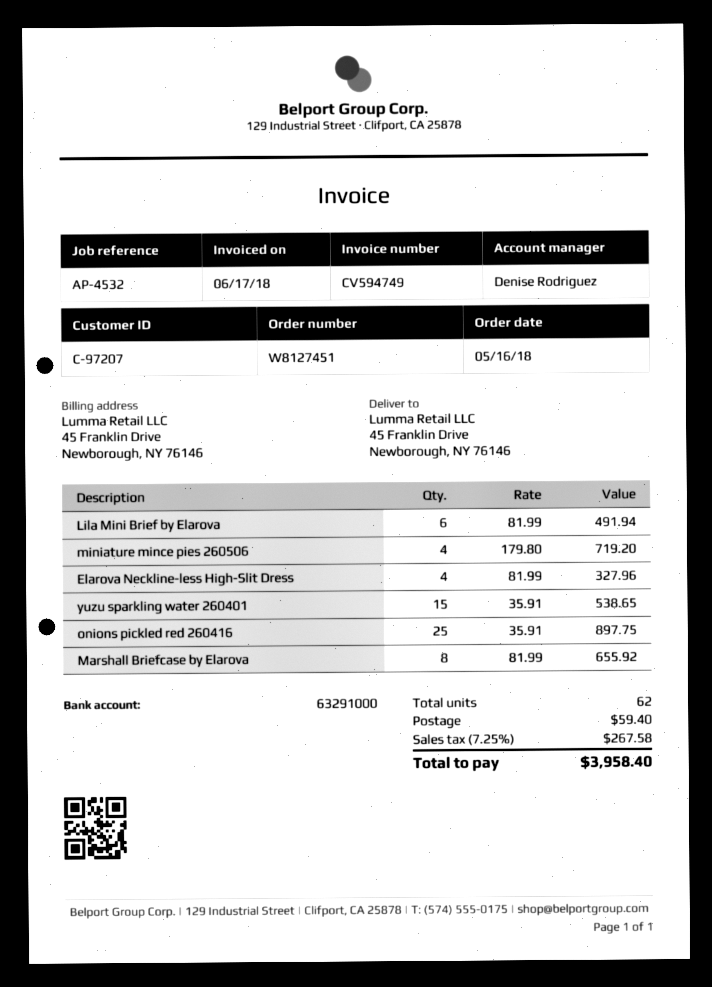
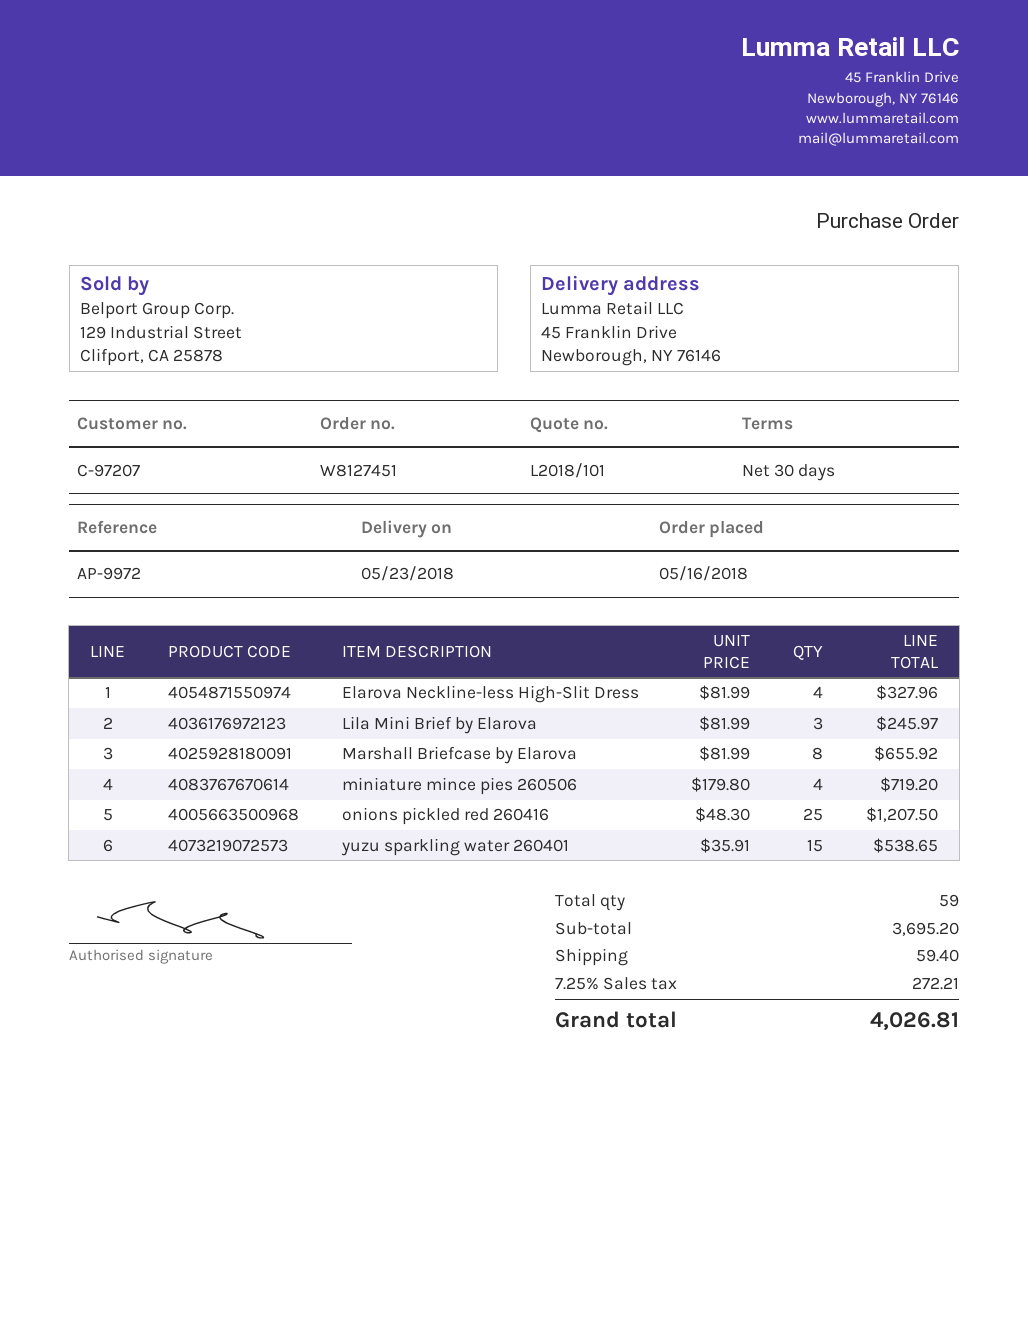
reference: AP-4532 -> AP-9972
Lila Mini Brief by Elarova: 6 x 81.99 = 491.94 -> 3 x 81.99 = 245.97
onions pickled red 260416: 25 x 35.91 = 897.75 -> 25 x 48.30 = 1207.50
total quantity: 62 -> 59
tax: 7.25% = 267.58 -> 7.25% = 272.21
total: 3958.40 -> 4026.81

